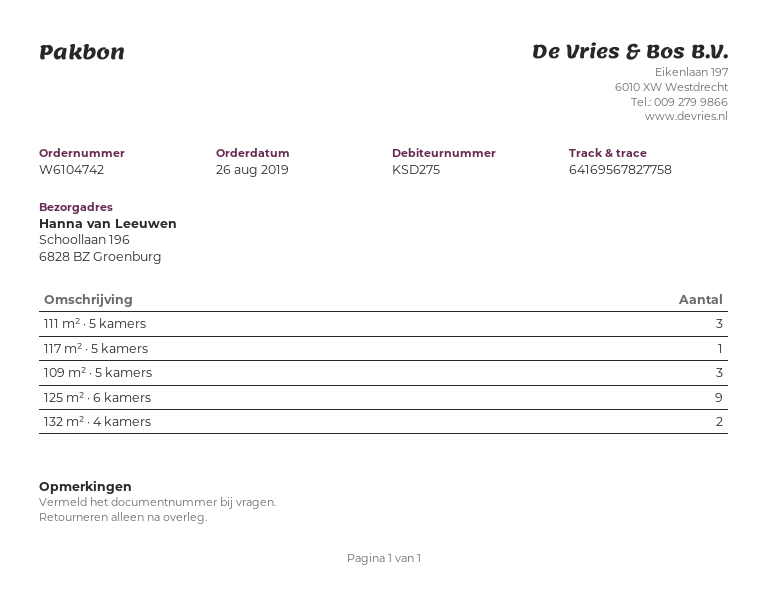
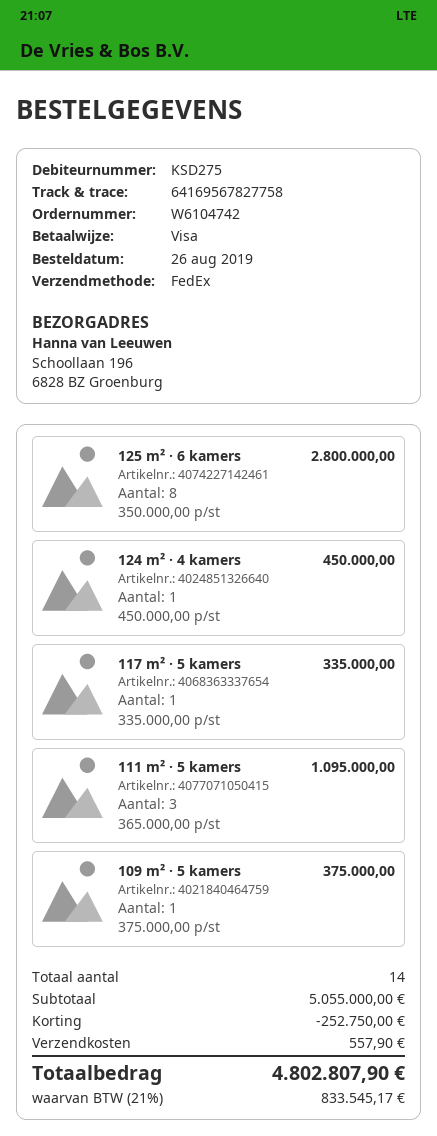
109 m² · 5 kamers: 3 -> 1
125 m² · 6 kamers: 9 -> 8
132 m² · 4 kamers: 2 -> none
124 m² · 4 kamers: none -> 1

